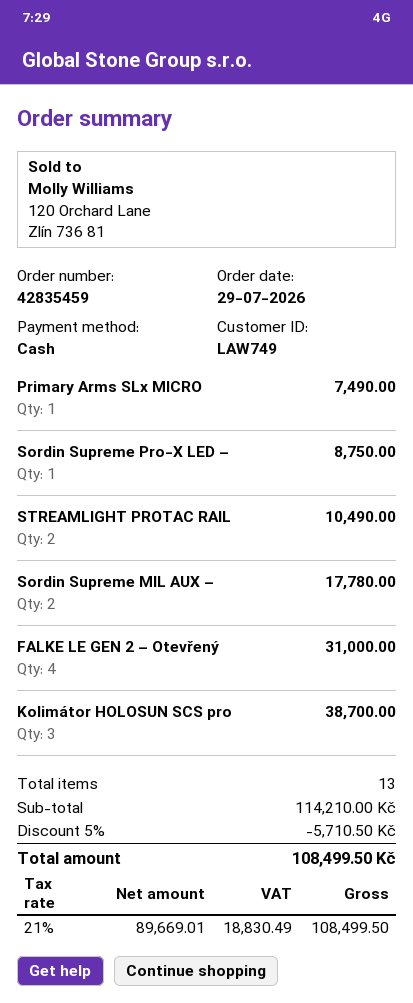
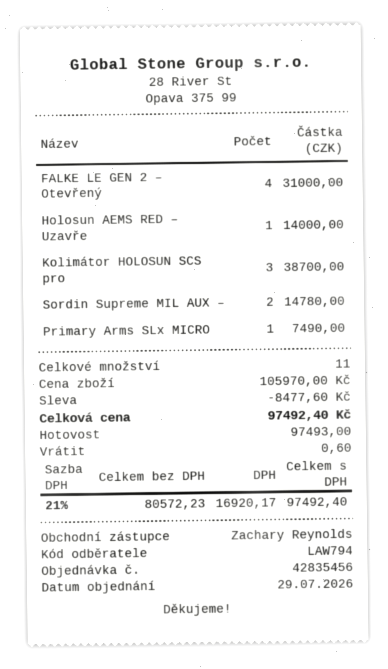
order number: 42835459 -> 42835456
customer number: LAW749 -> LAW794
Sordin Supreme Pro-X LED –: 1 for 8750.00 -> none
STREAMLIGHT PROTAC RAIL: 2 for 10490.00 -> none
Sordin Supreme MIL AUX –: 2 for 17780.00 -> 2 for 14780.00
Holosun AEMS RED – Uzavře: none -> 1 for 14000.00
total quantity: 13 -> 11
subtotal: 114210.00 -> 105970.00
discount: 5710.50 -> 8477.60
net: 89669.01 -> 80572.23
tax: 21% = 18830.49 -> 21% = 16920.17
total: 108499.50 -> 97492.40

